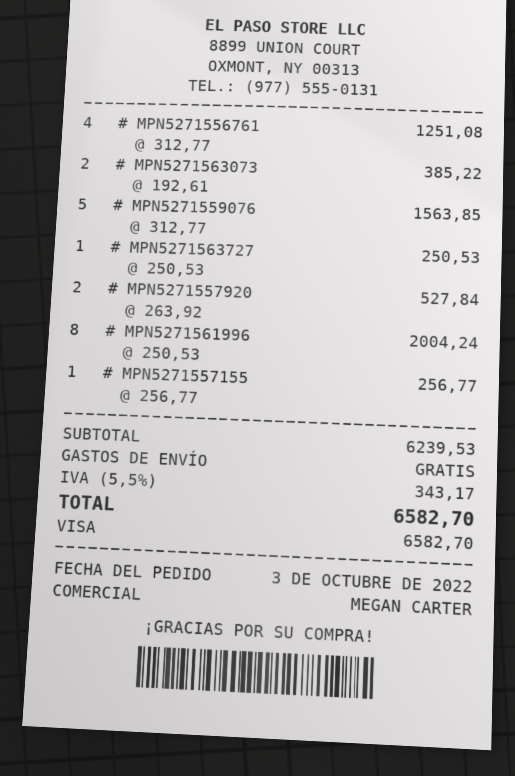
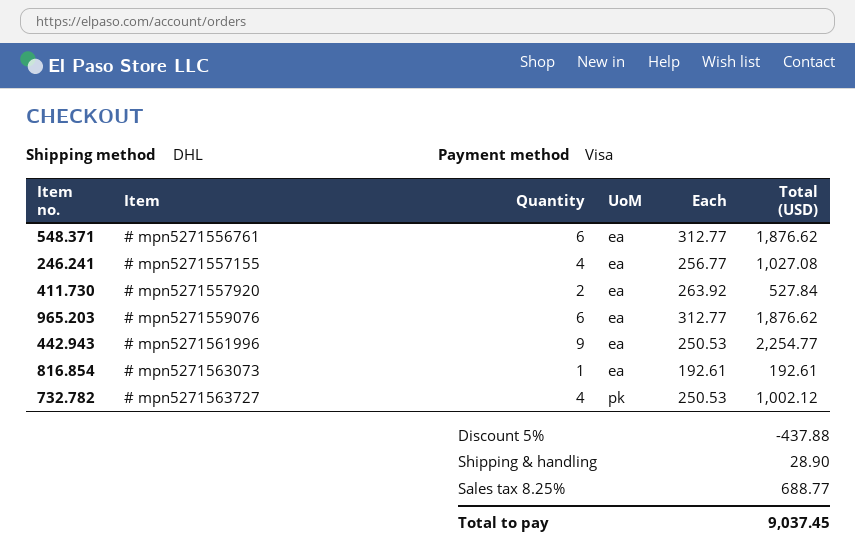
# MPN5271556761: 4 x 312.77 = 1251.08 -> 6 x 312.77 = 1876.62
# MPN5271563073: 2 x 192.61 = 385.22 -> 1 x 192.61 = 192.61
# MPN5271559076: 5 x 312.77 = 1563.85 -> 6 x 312.77 = 1876.62
# MPN5271563727: 1 x 250.53 = 250.53 -> 4 x 250.53 = 1002.12
# MPN5271561996: 8 x 250.53 = 2004.24 -> 9 x 250.53 = 2254.77
# MPN5271557155: 1 x 256.77 = 256.77 -> 4 x 256.77 = 1027.08
discount: none -> 5% = 437.88
shipping: 0.00 -> 28.90
tax: 5.5% = 343.17 -> 8.25% = 688.77
total: 6582.70 -> 9037.45

